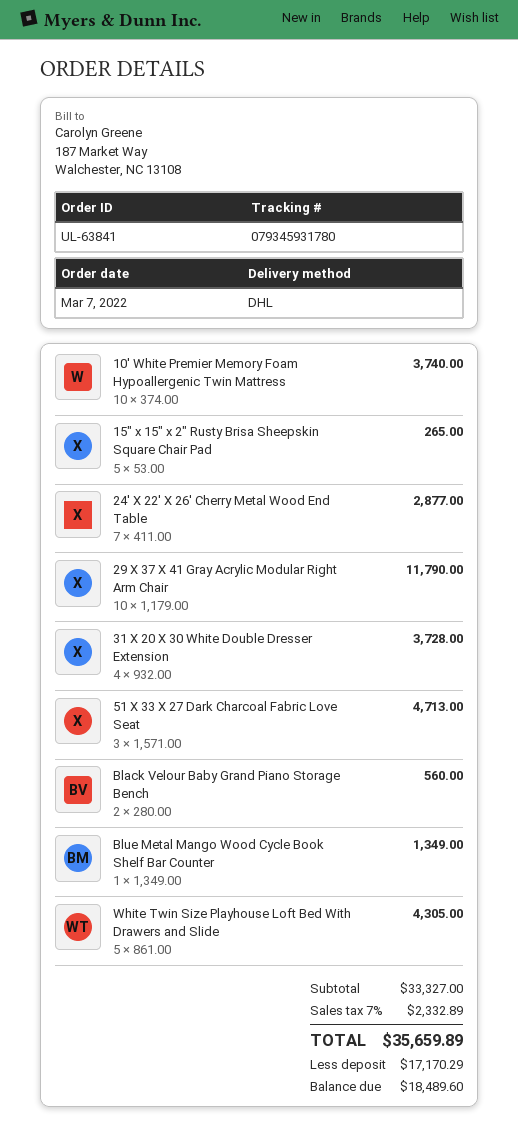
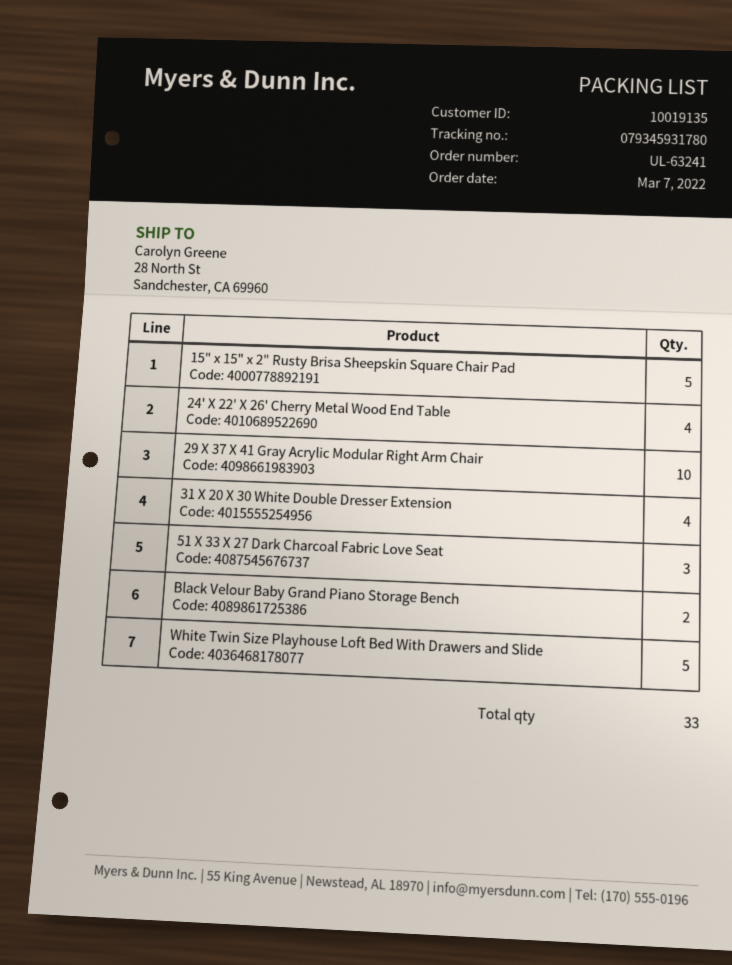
order number: UL-63841 -> UL-63241
10' White Premier Memory Foam Hypoallergenic Twin Mattress: 10 -> none
24' X 22' X 26' Cherry Metal Wood End Table: 7 -> 4
Blue Metal Mango Wood Cycle Book Shelf Bar Counter: 1 -> none

